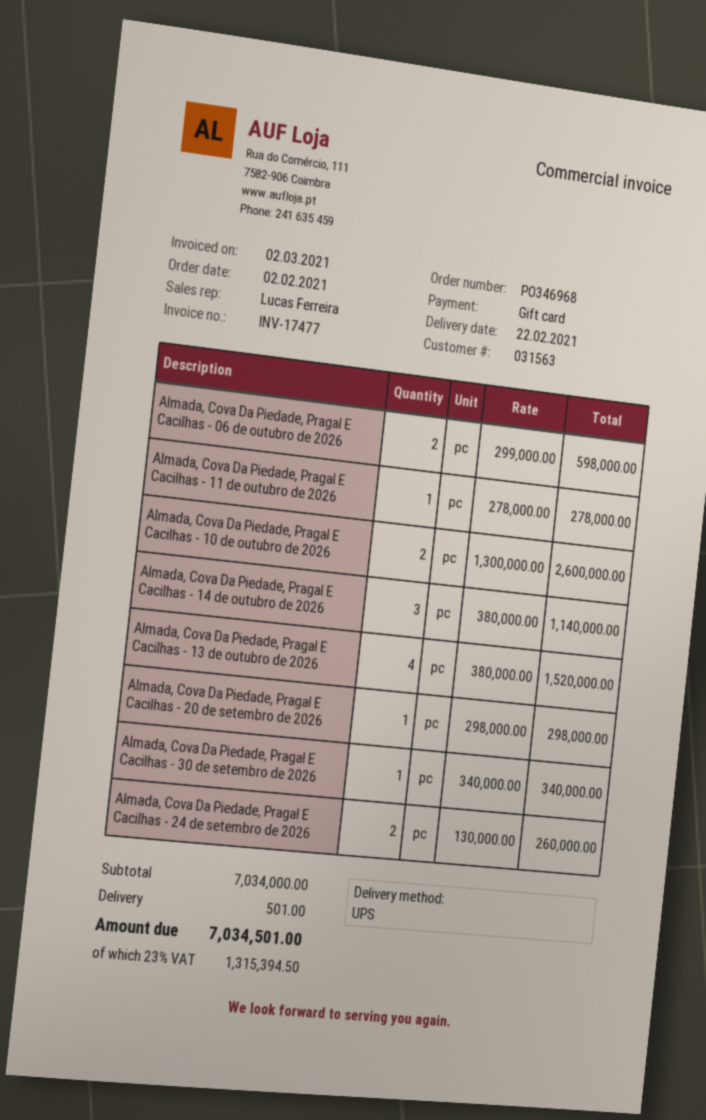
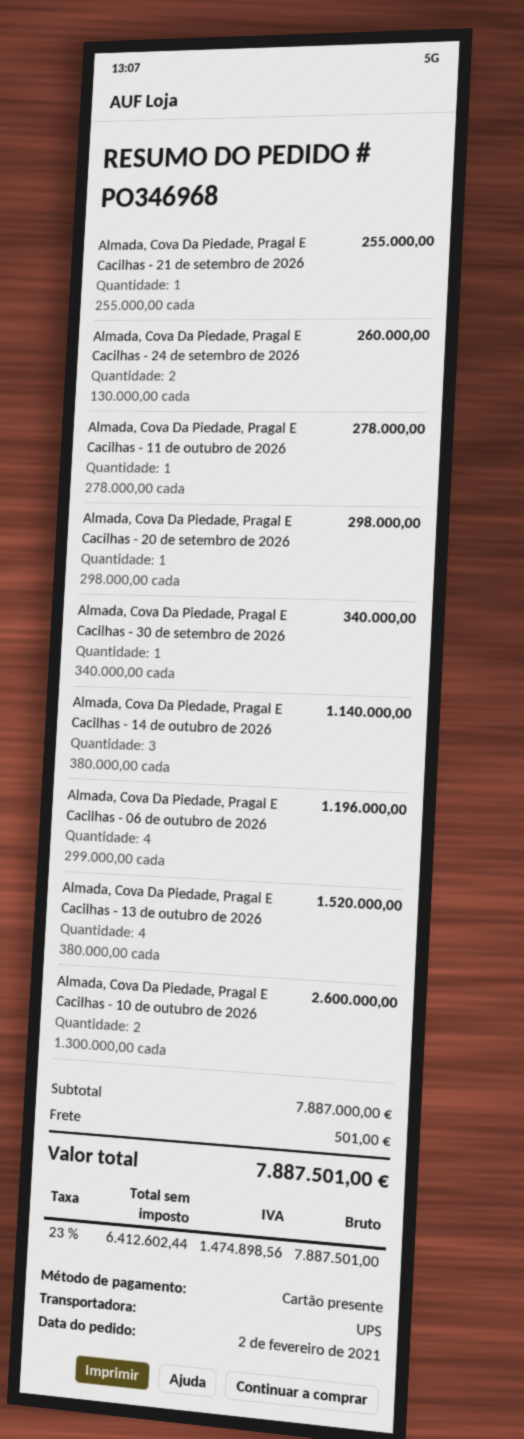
Almada, Cova Da Piedade, Pragal E Cacilhas - 06 de outubro de 2026: 2 x 299000.00 = 598000.00 -> 4 x 299000.00 = 1196000.00
Almada, Cova Da Piedade, Pragal E Cacilhas - 21 de setembro de 2026: none -> 1 x 255000.00 = 255000.00
subtotal: 7034000.00 -> 7887000.00
tax: 23% = 1315394.50 -> 23% = 1474898.56
total: 7034501.00 -> 7887501.00

